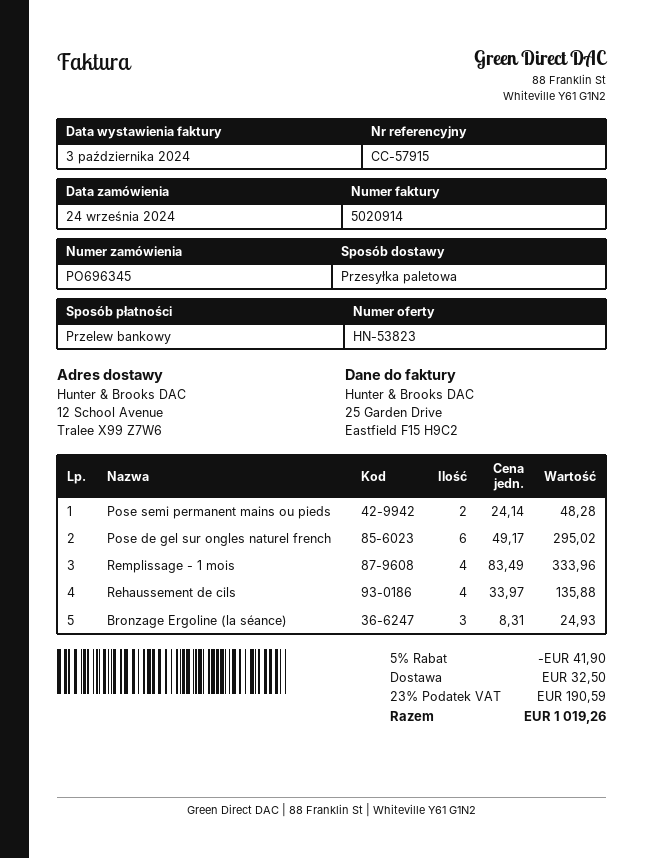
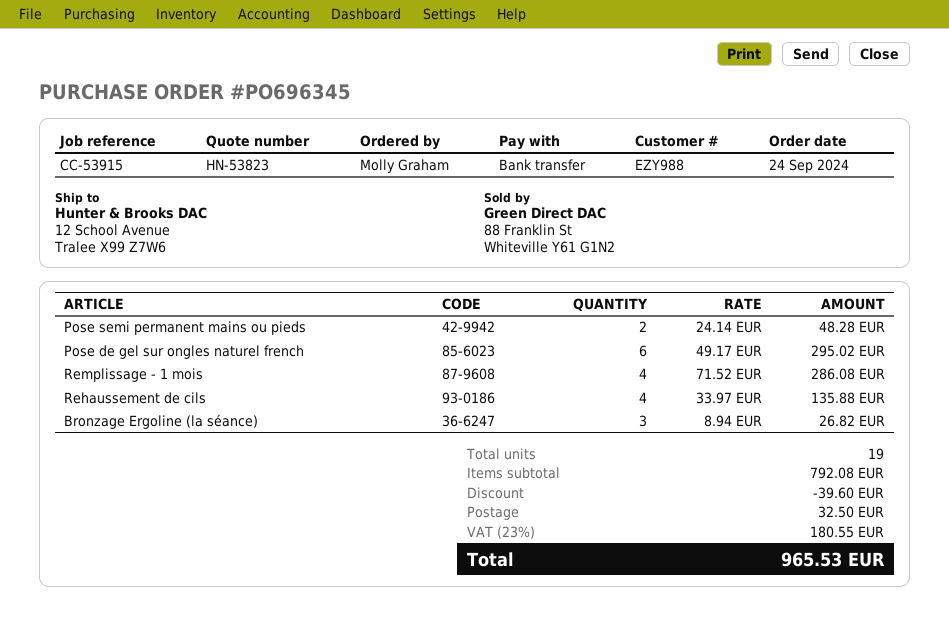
reference: CC-57915 -> CC-53915
Remplissage - 1 mois: 4 x 83.49 = 333.96 -> 4 x 71.52 = 286.08
Bronzage Ergoline (la séance): 3 x 8.31 = 24.93 -> 3 x 8.94 = 26.82
discount: 41.90 -> 39.60
tax: 23% = 190.59 -> 23% = 180.55
total: 1019.26 -> 965.53

